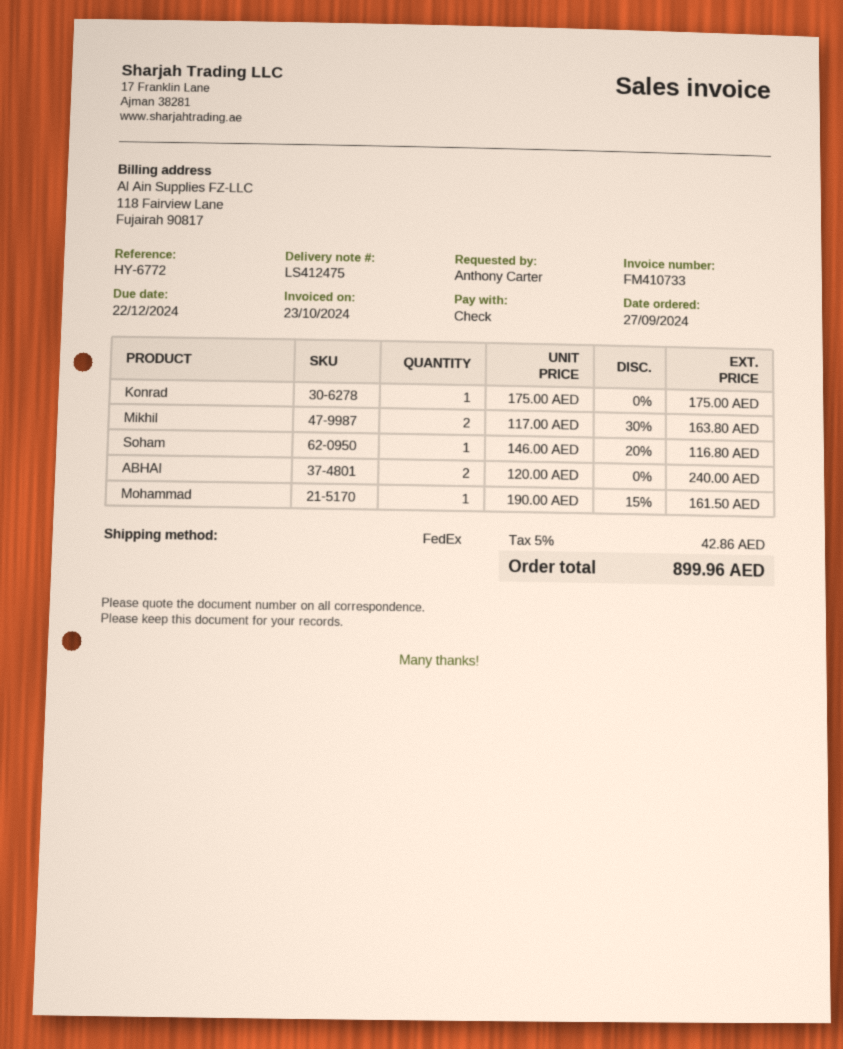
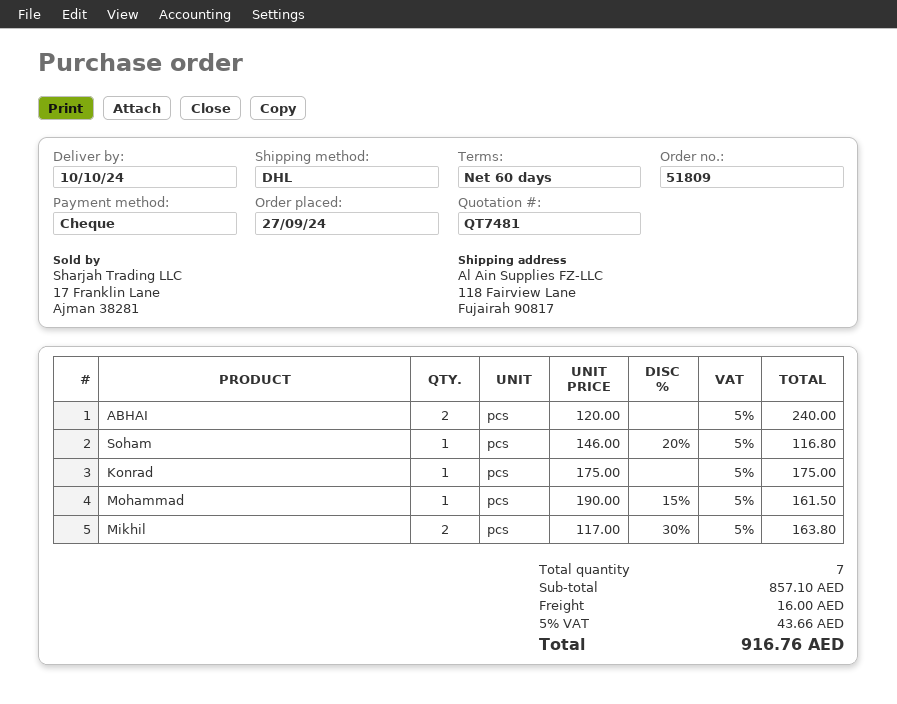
shipping method: FedEx -> DHL
shipping: none -> 16.00
tax: 5% = 42.86 -> 5% = 43.66
total: 899.96 -> 916.76

